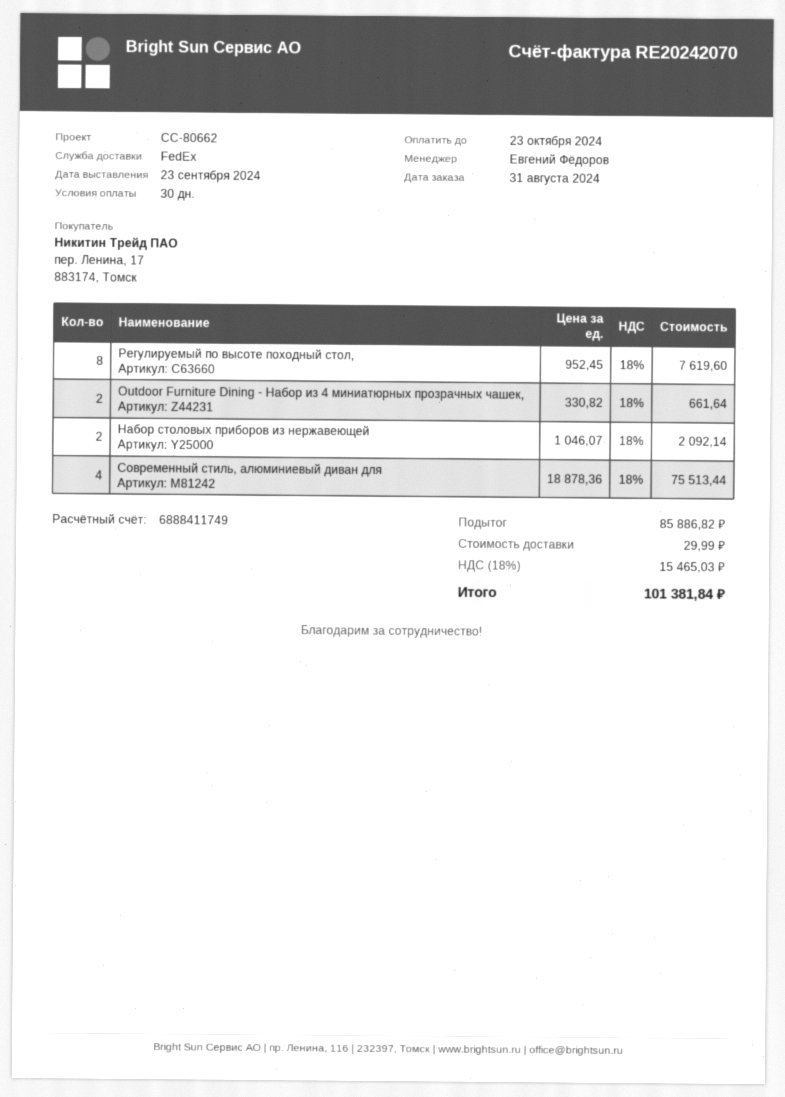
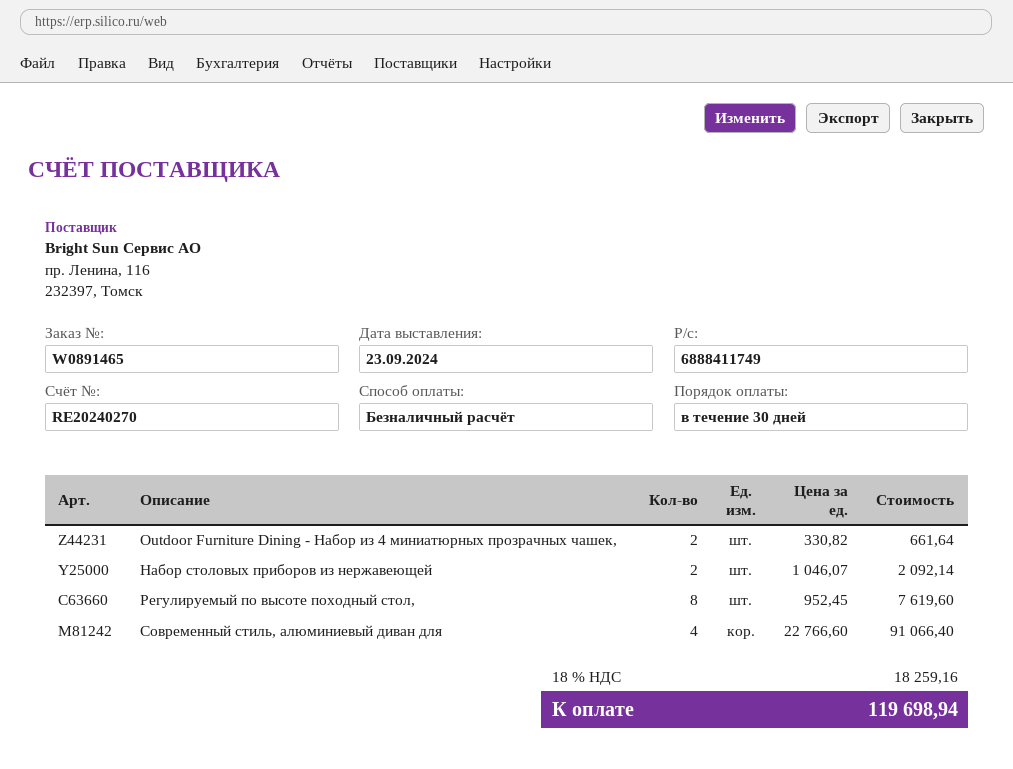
invoice number: RE20242070 -> RE20240270
Современный стиль, алюминиевый диван для: 4 x 18878.36 = 75513.44 -> 4 x 22766.60 = 91066.40
shipping: 29.99 -> none
tax: 18% = 15465.03 -> 18% = 18259.16
total: 101381.84 -> 119698.94

